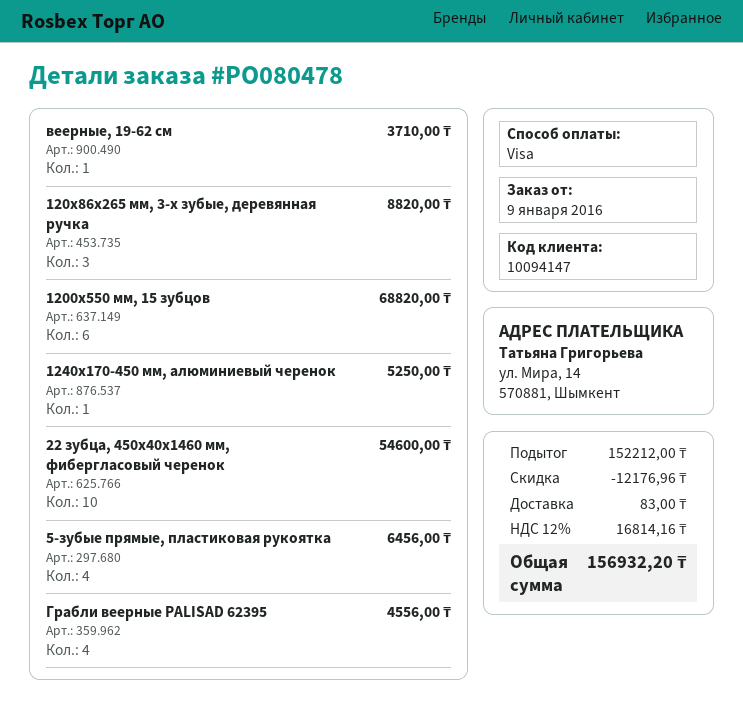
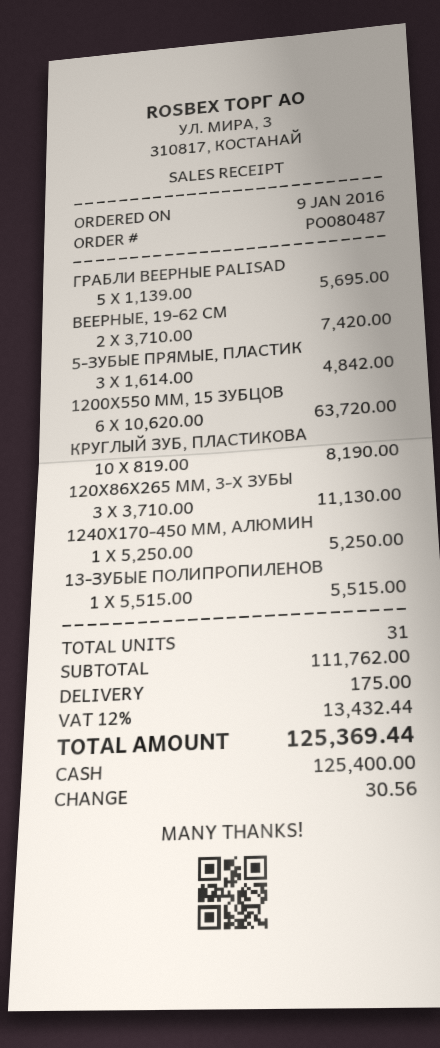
order number: PO080478 -> PO080487
payment method: Visa -> cash
веерные, 19-62 см: 1 for 3710.00 -> 2 for 7420.00
120х86х265 мм, 3-х зубые, деревянная ручка: 3 for 8820.00 -> 3 for 11130.00
1200x550 мм, 15 зубцов: 6 for 68820.00 -> 6 for 63720.00
22 зубца, 450х40х1460 мм, фибергласовый черенок: 10 for 54600.00 -> none
5-зубые прямые, пластиковая рукоятка: 4 for 6456.00 -> 3 for 4842.00
Грабли веерные PALISAD 62395: 4 for 4556.00 -> 5 for 5695.00
КРУГЛЫЙ ЗУБ, ПЛАСТИКОВА: none -> 10 for 8190.00
13-ЗУБЫЕ ПОЛИПРОПИЛЕНОВ: none -> 1 for 5515.00
subtotal: 152212.00 -> 111762.00
discount: 12176.96 -> none
shipping: 83.00 -> 175.00
tax: 12% = 16814.16 -> 12% = 13432.44
total: 156932.20 -> 125369.44

